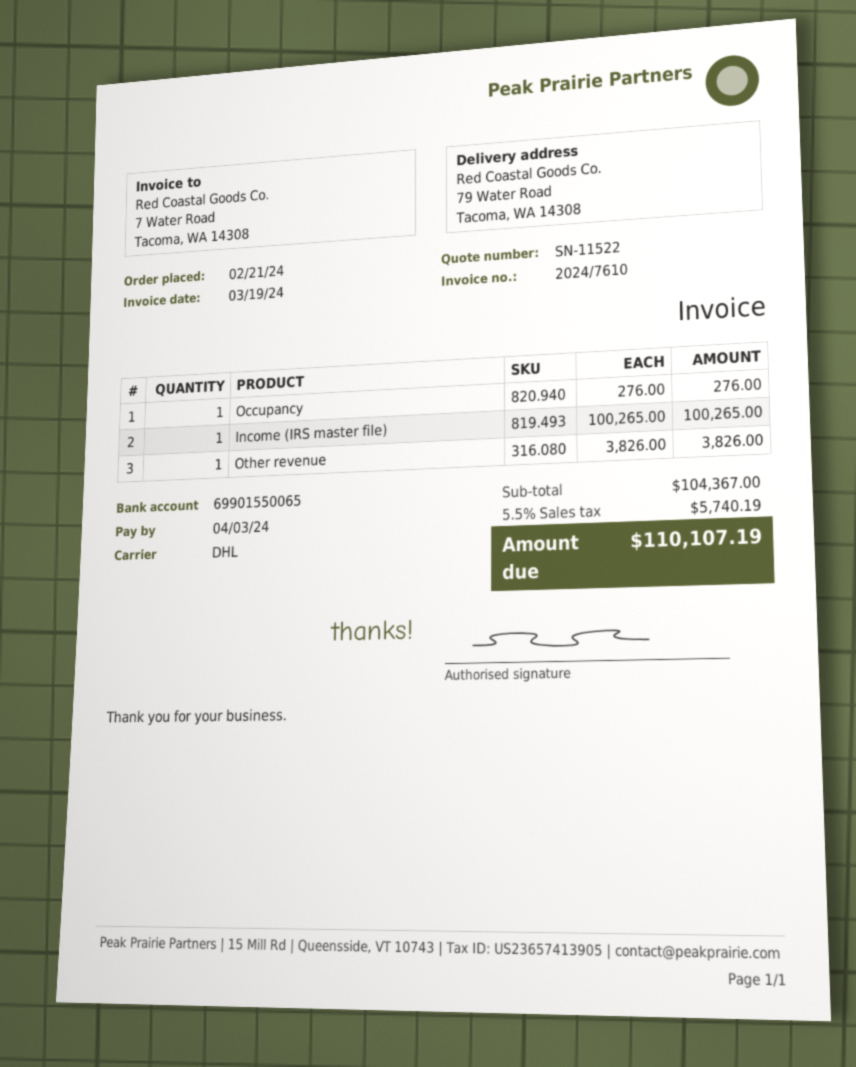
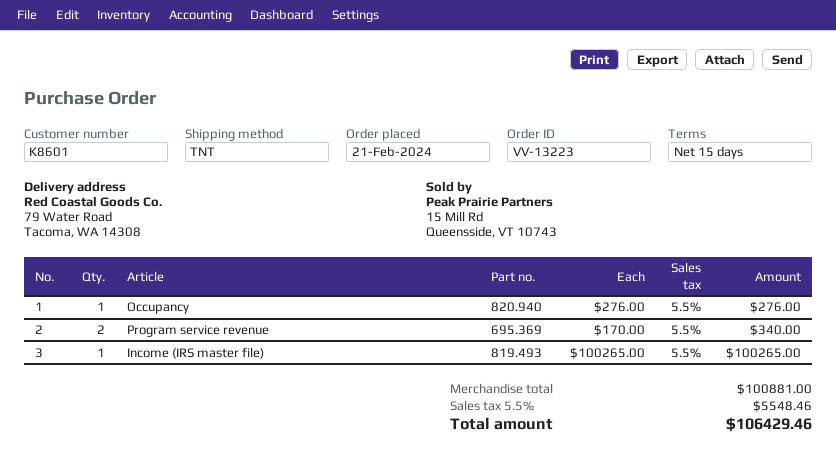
shipping method: DHL -> TNT
Other revenue: 1 x 3826.00 = 3826.00 -> none
Program service revenue: none -> 2 x 170.00 = 340.00
subtotal: 104367.00 -> 100881.00
tax: 5.5% = 5740.19 -> 5.5% = 5548.46
total: 110107.19 -> 106429.46

